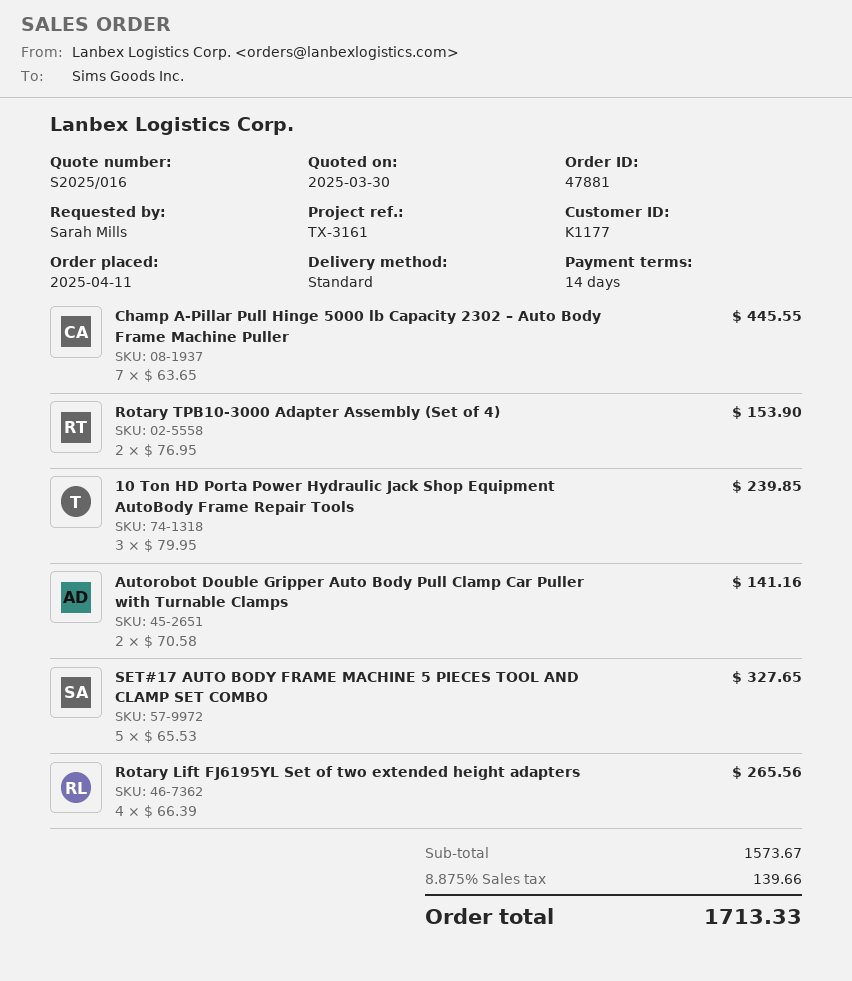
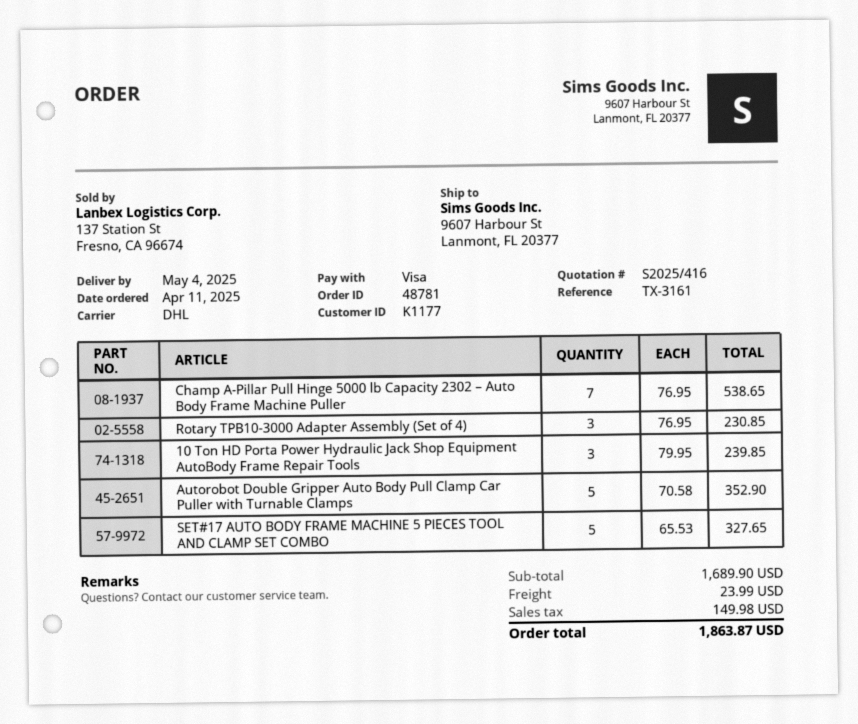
quote number: S2025/016 -> S2025/416
order number: 47881 -> 48781
shipping method: standard -> DHL
Champ A-Pillar Pull Hinge 5000 lb Capacity 2302 – Auto Body Frame Machine Puller: 7 x 63.65 = 445.55 -> 7 x 76.95 = 538.65
Rotary TPB10-3000 Adapter Assembly (Set of 4): 2 x 76.95 = 153.90 -> 3 x 76.95 = 230.85
Autorobot Double Gripper Auto Body Pull Clamp Car Puller with Turnable Clamps: 2 x 70.58 = 141.16 -> 5 x 70.58 = 352.90
Rotary Lift FJ6195YL Set of two extended height adapters: 4 x 66.39 = 265.56 -> none
subtotal: 1573.67 -> 1689.90
shipping: none -> 23.99
tax: 139.66 -> 149.98
total: 1713.33 -> 1863.87

